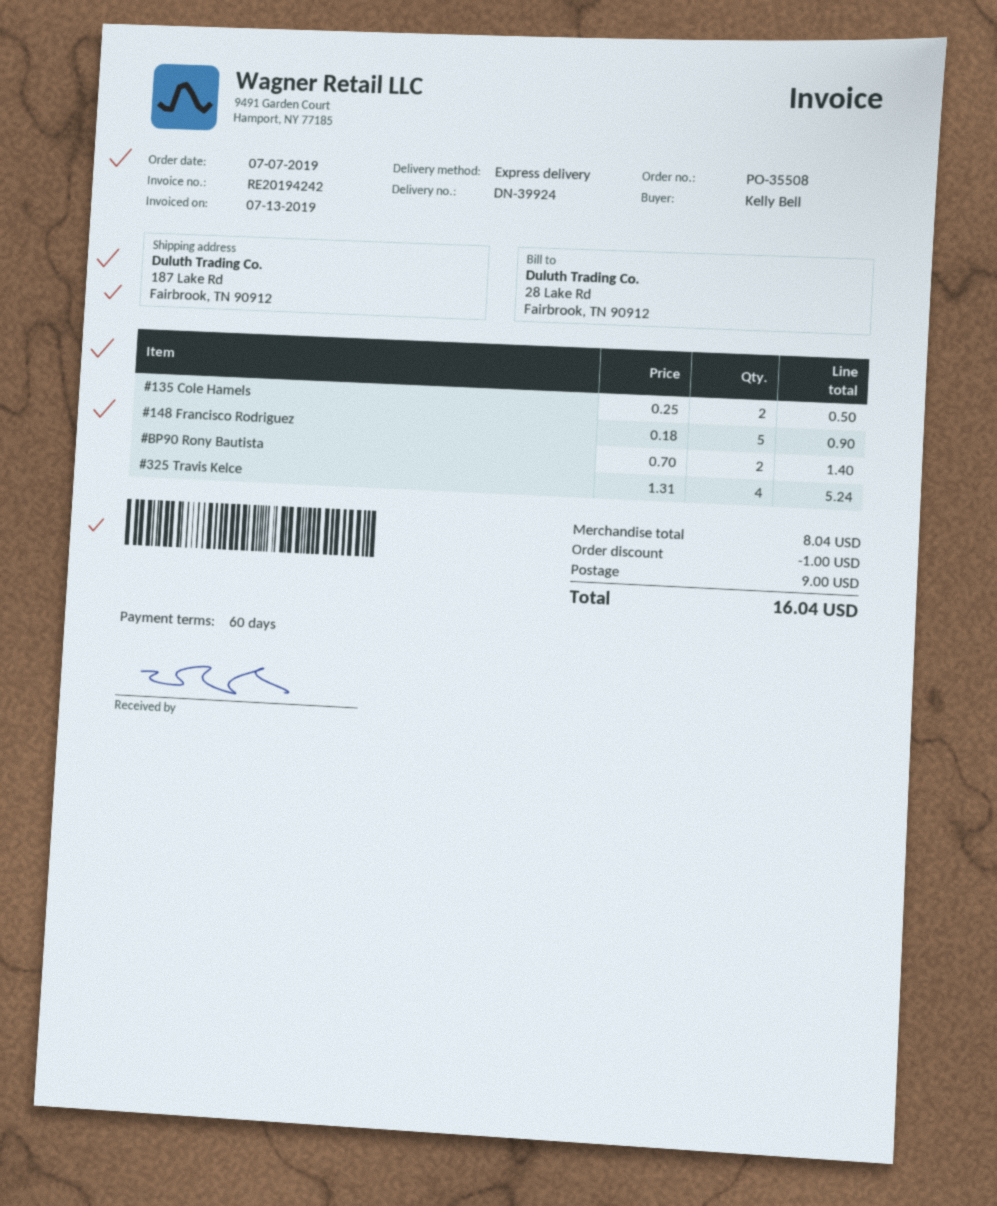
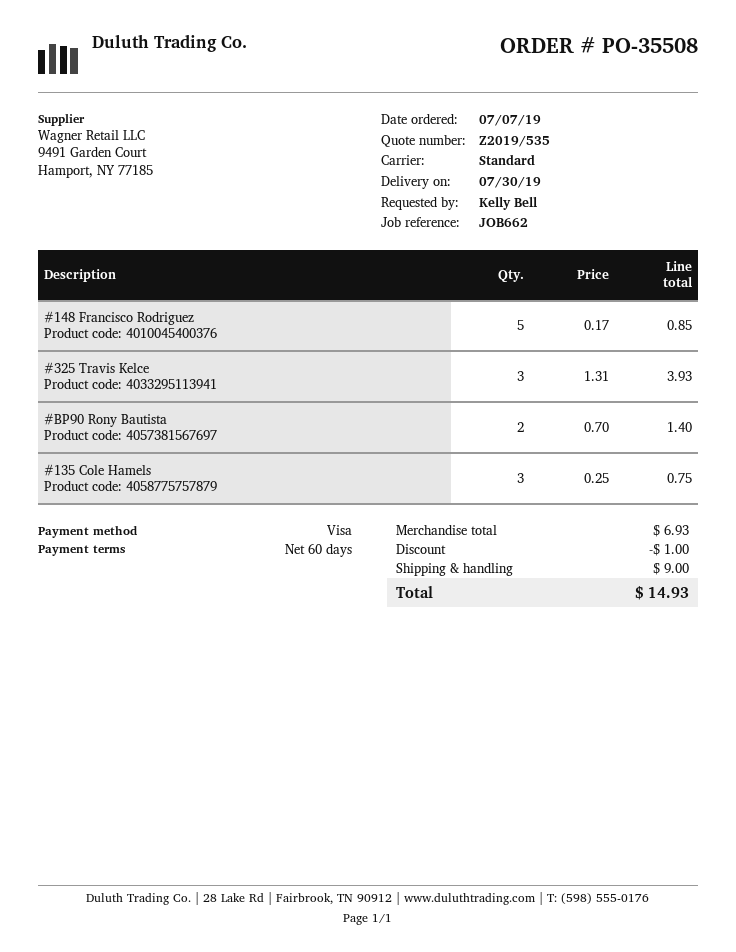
shipping method: express -> standard
#135 Cole Hamels: 2 x 0.25 = 0.50 -> 3 x 0.25 = 0.75
#148 Francisco Rodriguez: 5 x 0.18 = 0.90 -> 5 x 0.17 = 0.85
#325 Travis Kelce: 4 x 1.31 = 5.24 -> 3 x 1.31 = 3.93
subtotal: 8.04 -> 6.93
total: 16.04 -> 14.93

